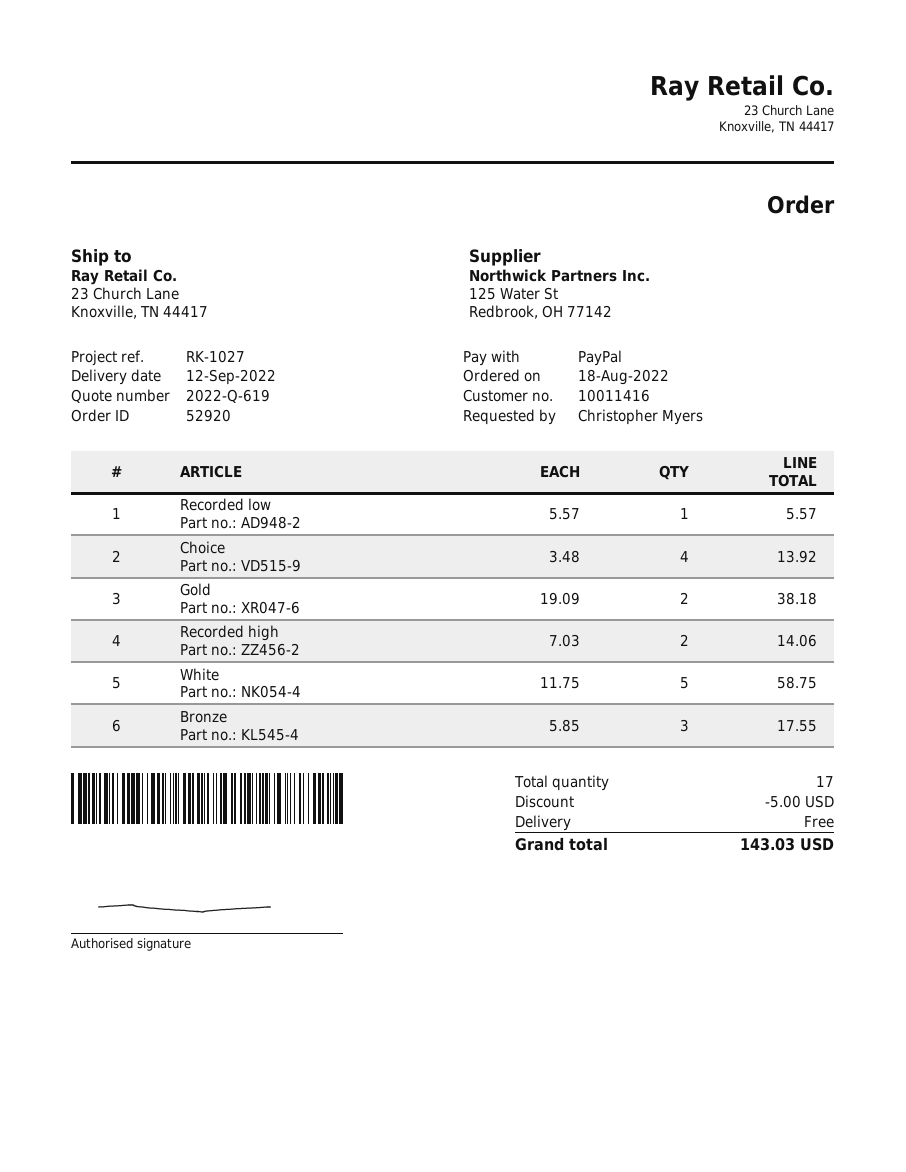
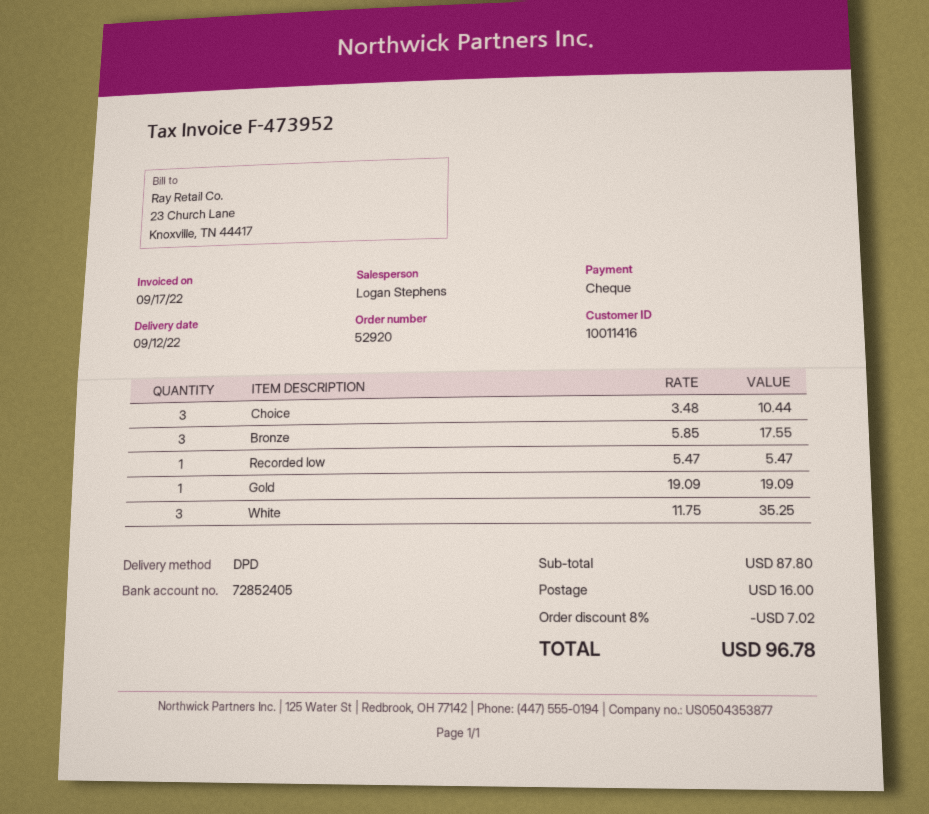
payment method: PayPal -> cheque
Recorded low: 1 x 5.57 = 5.57 -> 1 x 5.47 = 5.47
Choice: 4 x 3.48 = 13.92 -> 3 x 3.48 = 10.44
Gold: 2 x 19.09 = 38.18 -> 1 x 19.09 = 19.09
Recorded high: 2 x 7.03 = 14.06 -> none
White: 5 x 11.75 = 58.75 -> 3 x 11.75 = 35.25
discount: 5.00 -> 7.02
shipping: 0.00 -> 16.00
total: 143.03 -> 96.78

